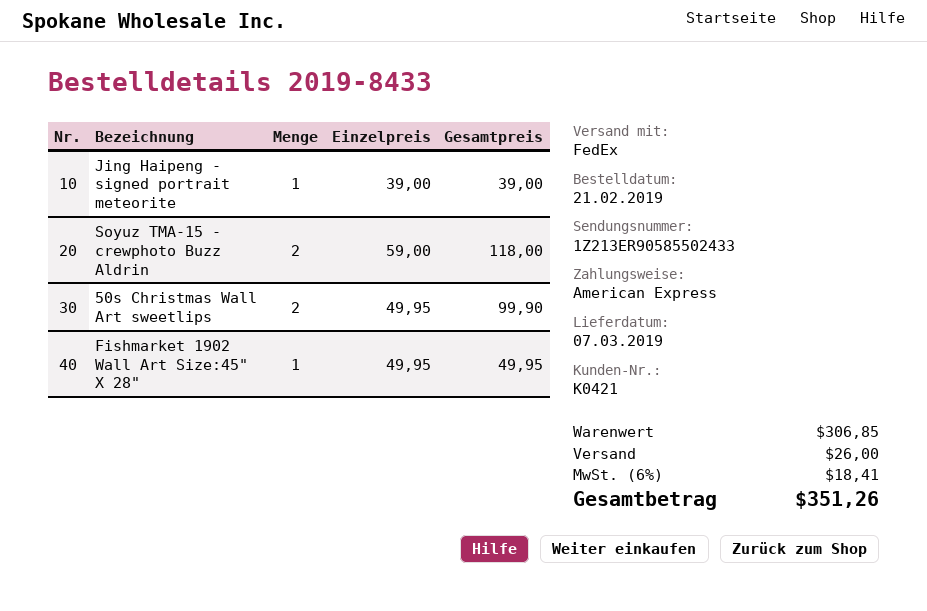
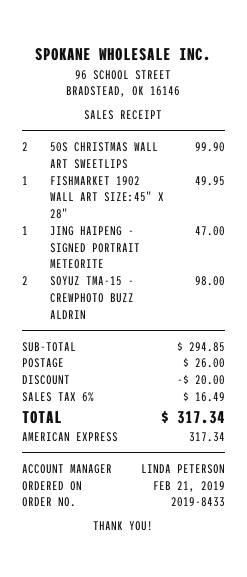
Jing Haipeng - signed portrait meteorite: 1 for 39.00 -> 1 for 47.00
Soyuz TMA-15 - crewphoto Buzz Aldrin: 2 for 118.00 -> 2 for 98.00
subtotal: 306.85 -> 294.85
discount: none -> 20.00
tax: 6% = 18.41 -> 6% = 16.49
total: 351.26 -> 317.34

